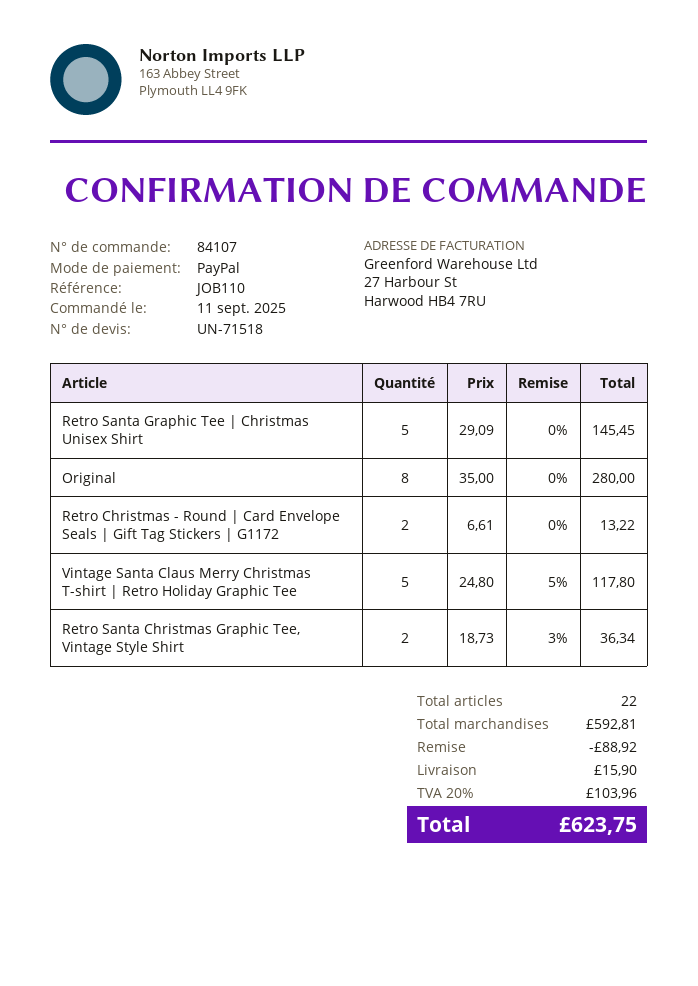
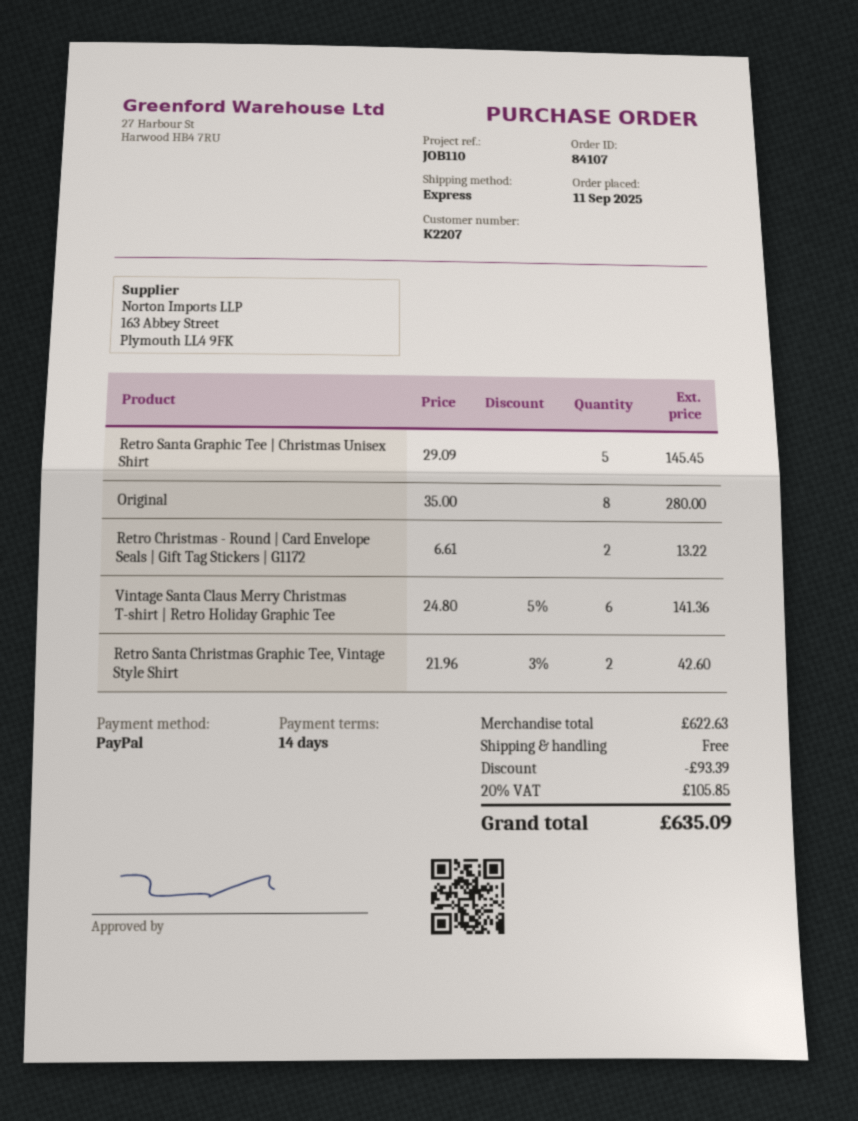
Vintage Santa Claus Merry Christmas T-shirt | Retro Holiday Graphic Tee: 5 x 24.80 - 5% = 117.80 -> 6 x 24.80 - 5% = 141.36
Retro Santa Christmas Graphic Tee, Vintage Style Shirt: 2 x 18.73 - 3% = 36.34 -> 2 x 21.96 - 3% = 42.60
subtotal: 592.81 -> 622.63
discount: 88.92 -> 93.39
shipping: 15.90 -> 0.00
tax: 20% = 103.96 -> 20% = 105.85
total: 623.75 -> 635.09

